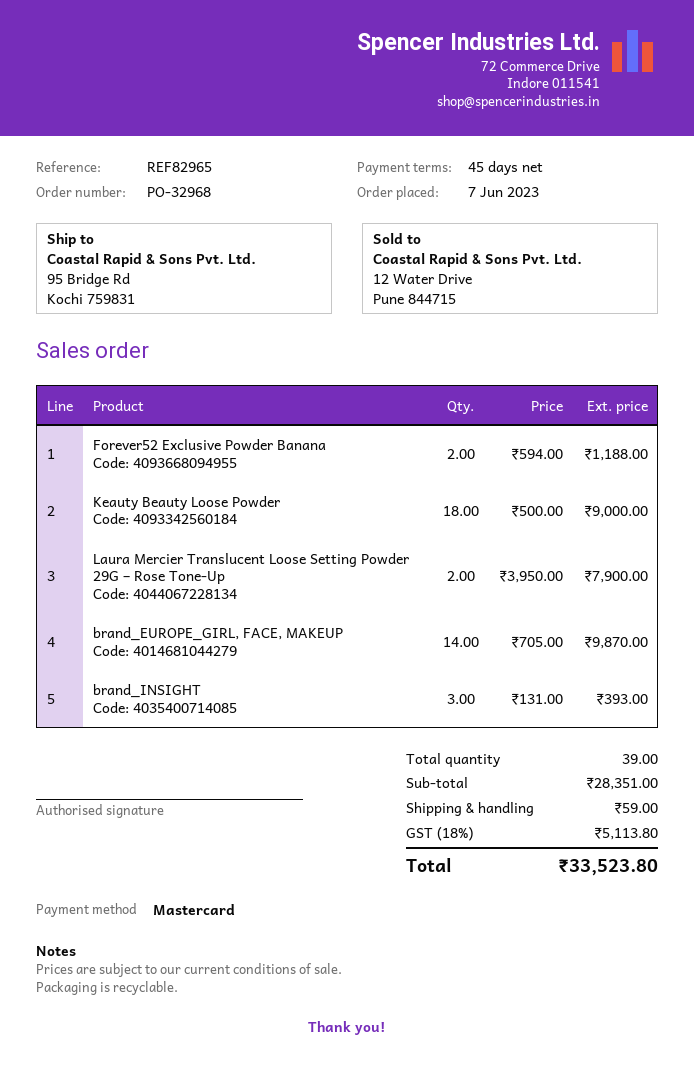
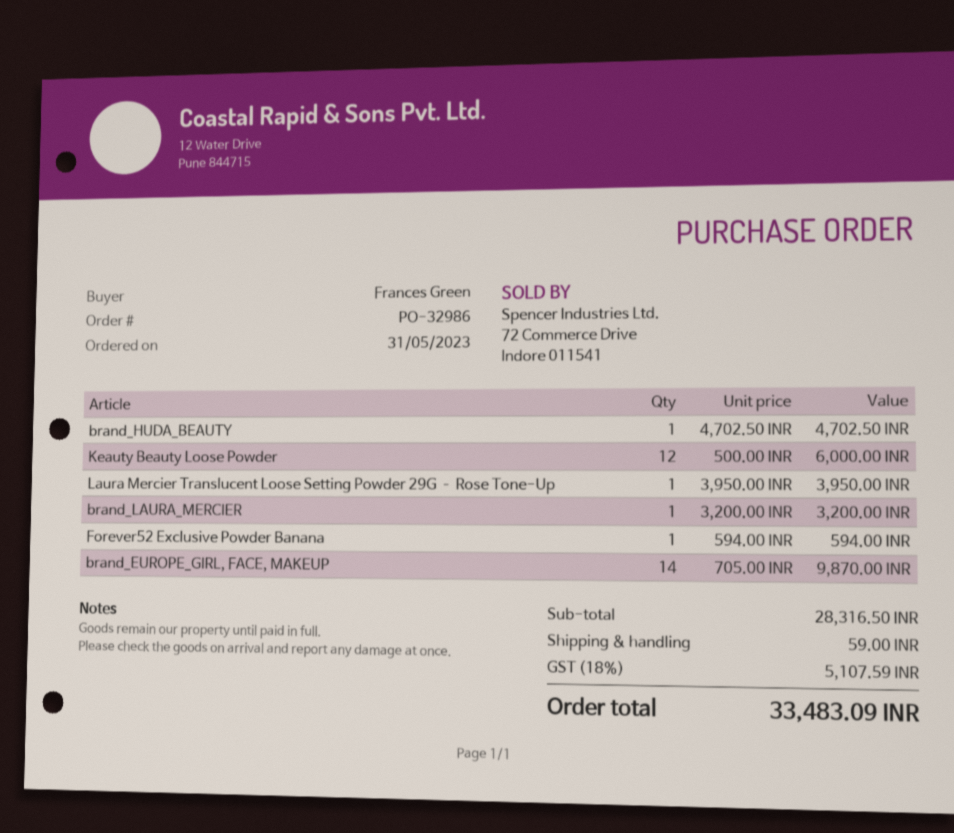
order number: PO-32968 -> PO-32986
order date: 2023-06-07 -> 2023-05-31
Forever52 Exclusive Powder Banana: 2 x 594.00 = 1188.00 -> 1 x 594.00 = 594.00
Keauty Beauty Loose Powder: 18 x 500.00 = 9000.00 -> 12 x 500.00 = 6000.00
Laura Mercier Translucent Loose Setting Powder 29G – Rose Tone-Up: 2 x 3950.00 = 7900.00 -> 1 x 3950.00 = 3950.00
brand_INSIGHT: 3 x 131.00 = 393.00 -> none
brand_HUDA_BEAUTY: none -> 1 x 4702.50 = 4702.50
brand_LAURA_MERCIER: none -> 1 x 3200.00 = 3200.00
subtotal: 28351.00 -> 28316.50
tax: 18% = 5113.80 -> 18% = 5107.59
total: 33523.80 -> 33483.09

